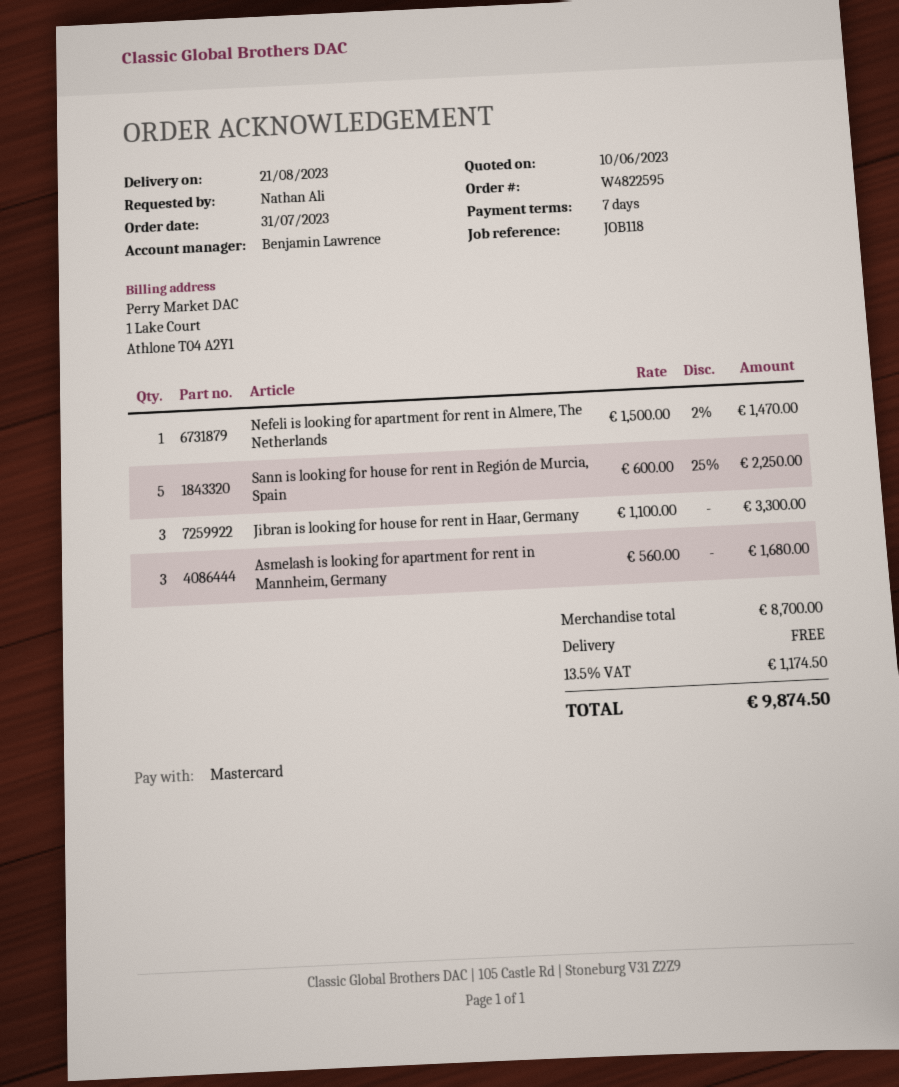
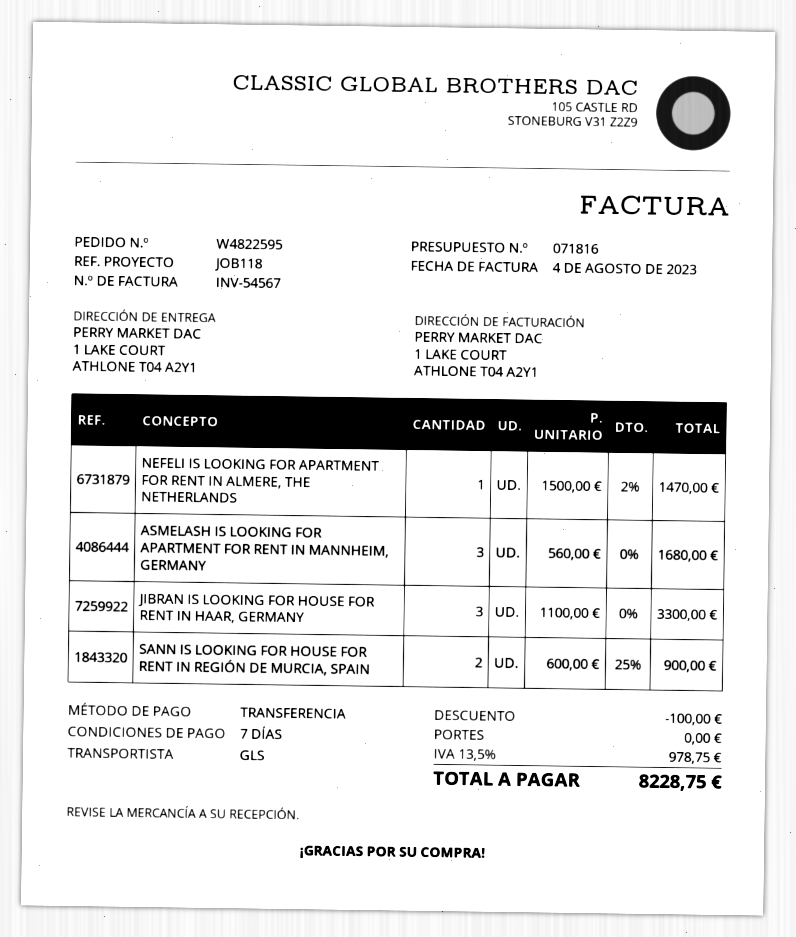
payment method: Mastercard -> bank transfer
Sann is looking for house for rent in Región de Murcia, Spain: 5 x 600.00 - 25% = 2250.00 -> 2 x 600.00 - 25% = 900.00
discount: none -> 100.00
tax: 13.5% = 1174.50 -> 13.5% = 978.75
total: 9874.50 -> 8228.75

